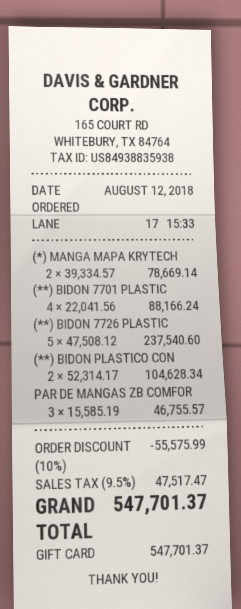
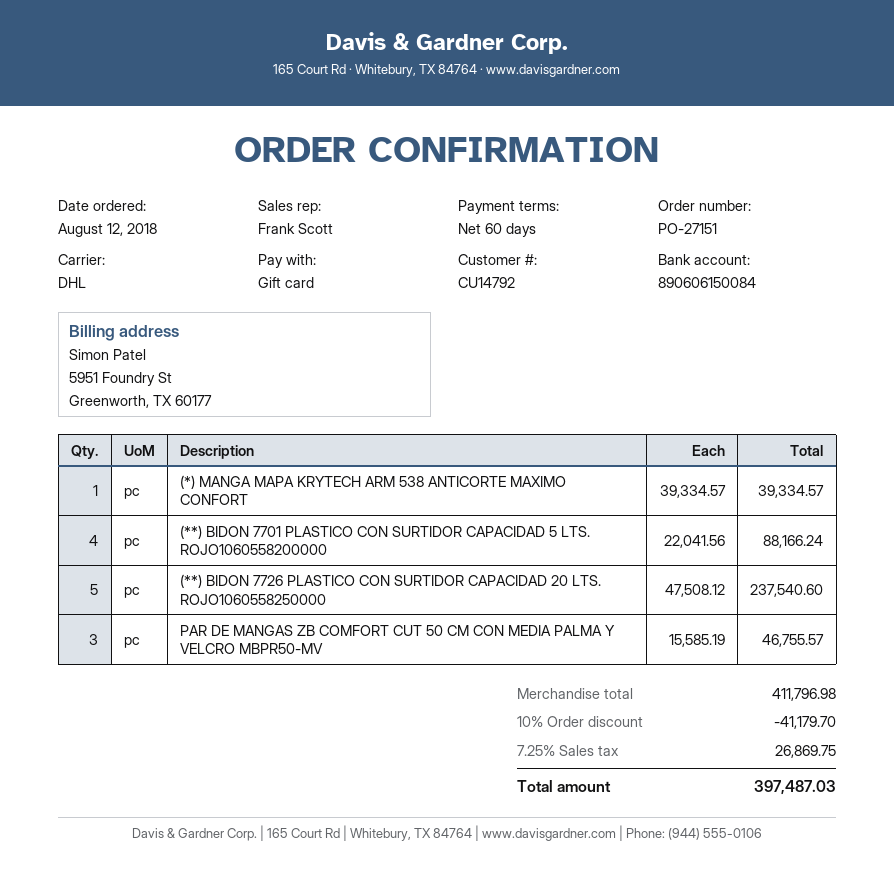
(*) MANGA MAPA KRYTECH: 2 x 39334.57 = 78669.14 -> 1 x 39334.57 = 39334.57
(**) BIDON PLASTICO CON: 2 x 52314.17 = 104628.34 -> none
discount: 10% = 55575.99 -> 10% = 41179.70
tax: 9.5% = 47517.47 -> 7.25% = 26869.75
total: 547701.37 -> 397487.03

